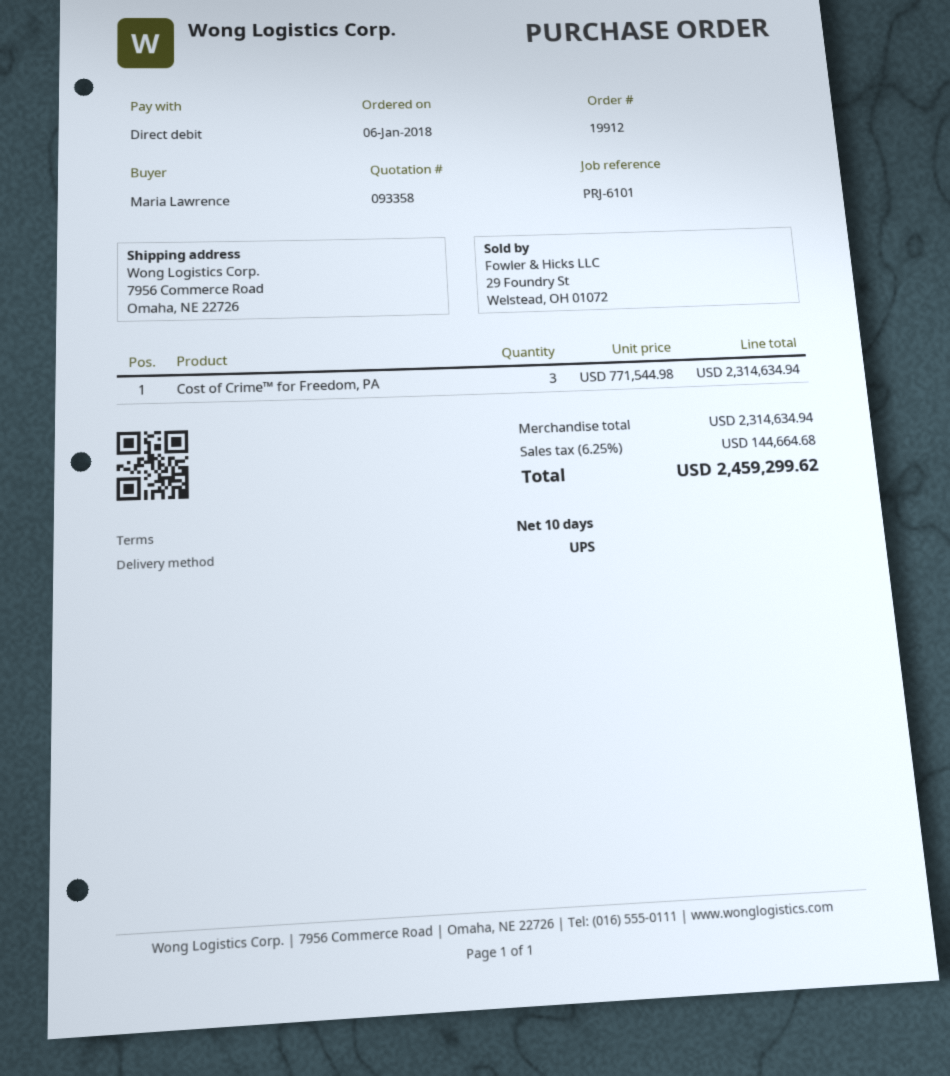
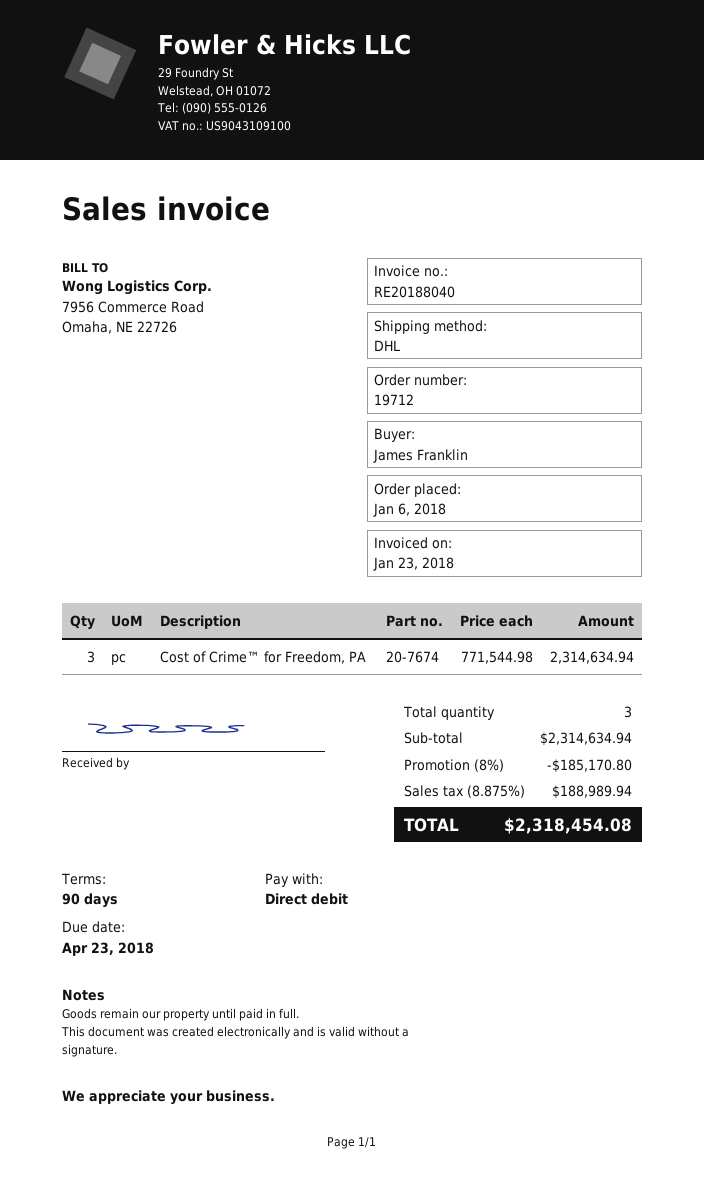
order number: 19912 -> 19712
payment terms: 10 days -> 90 days
ordered by: Maria Lawrence -> James Franklin
shipping method: UPS -> DHL
discount: none -> 8% = 185170.80
tax: 6.25% = 144664.68 -> 8.875% = 188989.94
total: 2459299.62 -> 2318454.08

